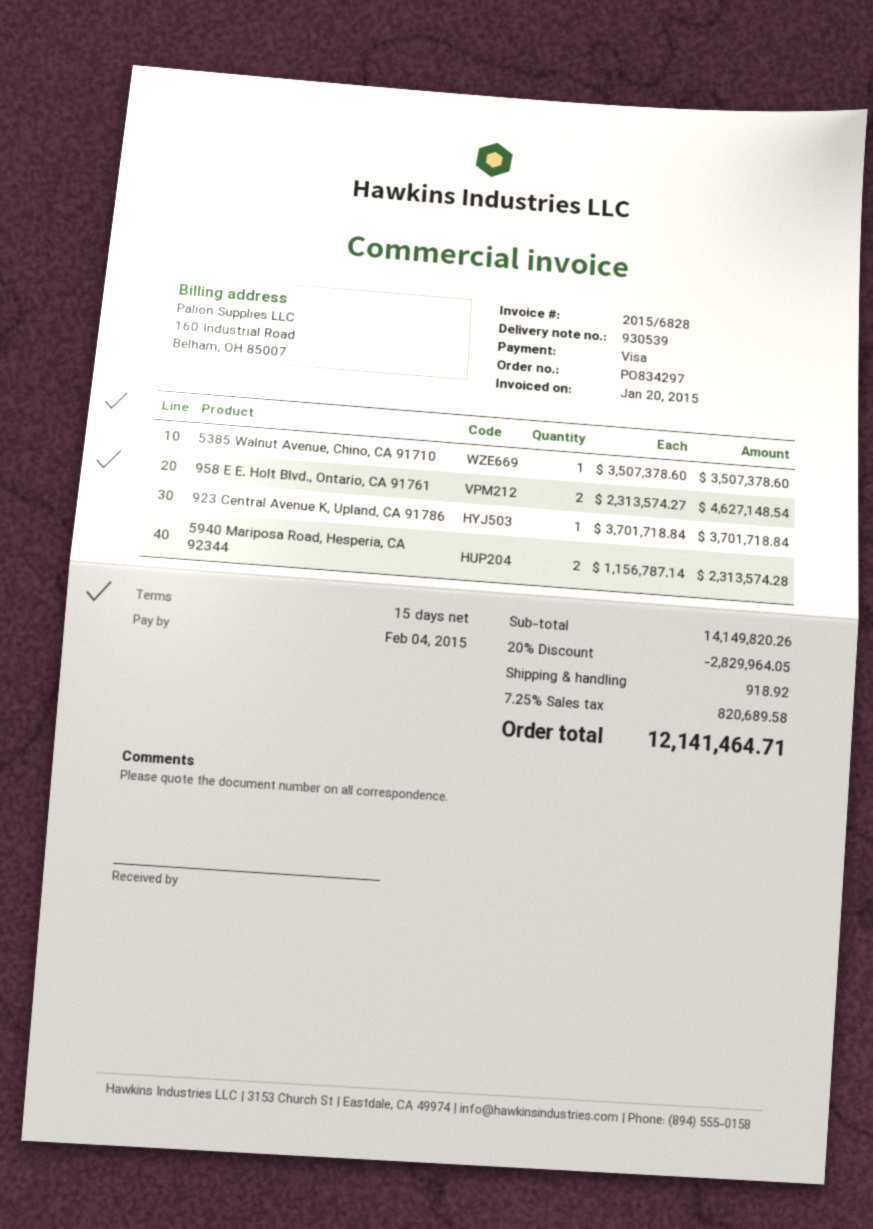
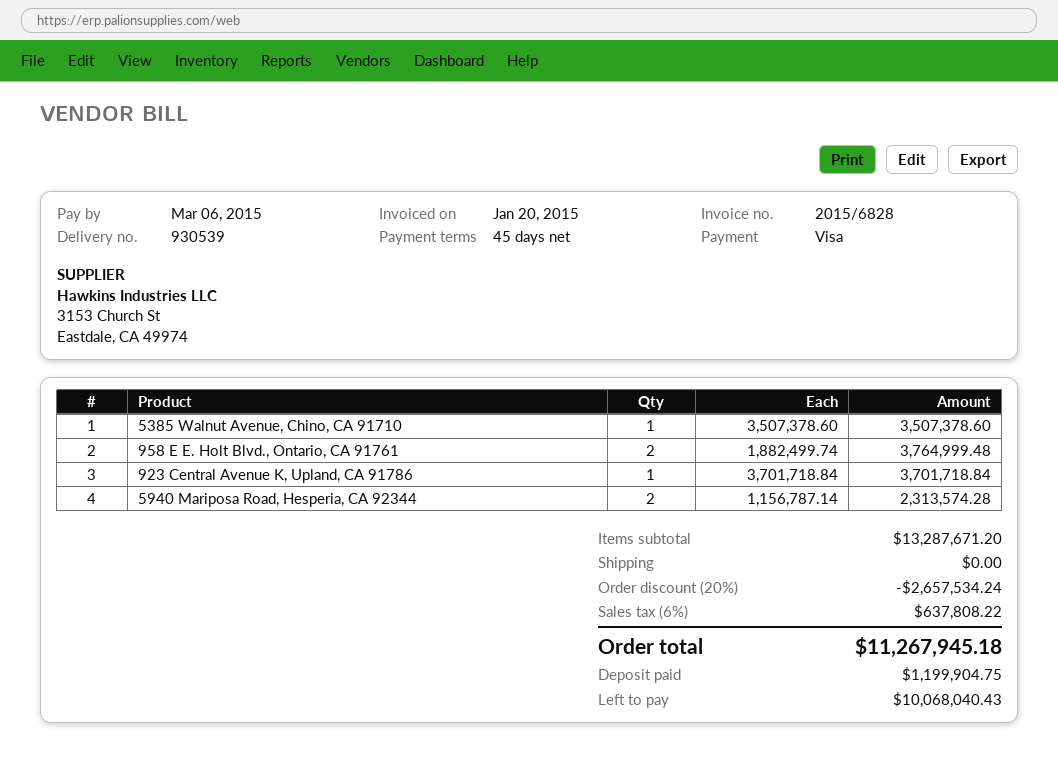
payment terms: 15 days -> 45 days
due date: 2015-02-04 -> 2015-03-06
958 E E. Holt Blvd., Ontario, CA 91761: 2 x 2313574.27 = 4627148.54 -> 2 x 1882499.74 = 3764999.48
subtotal: 14149820.26 -> 13287671.20
discount: 20% = 2829964.05 -> 20% = 2657534.24
shipping: 918.92 -> 0.00
tax: 7.25% = 820689.58 -> 6% = 637808.22
total: 12141464.71 -> 11267945.18

